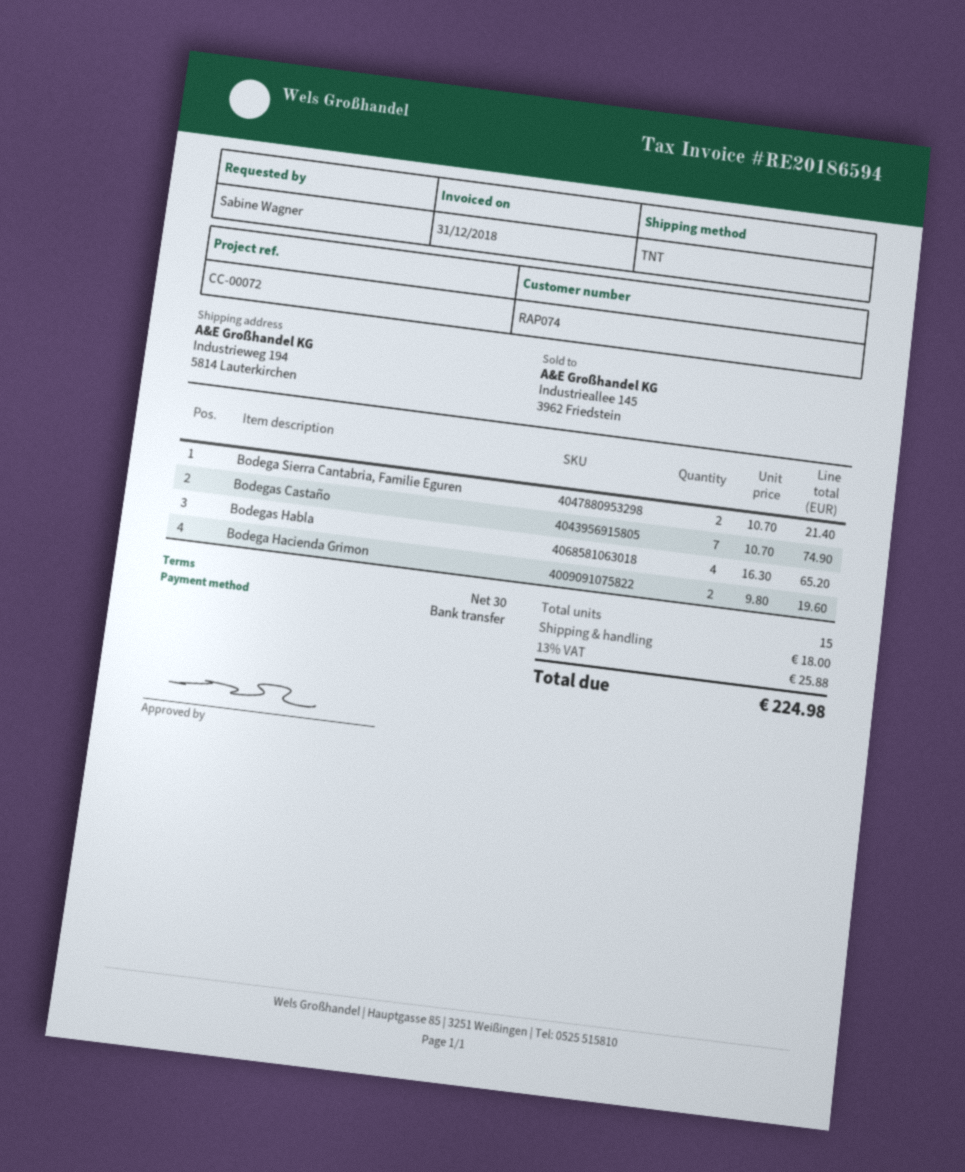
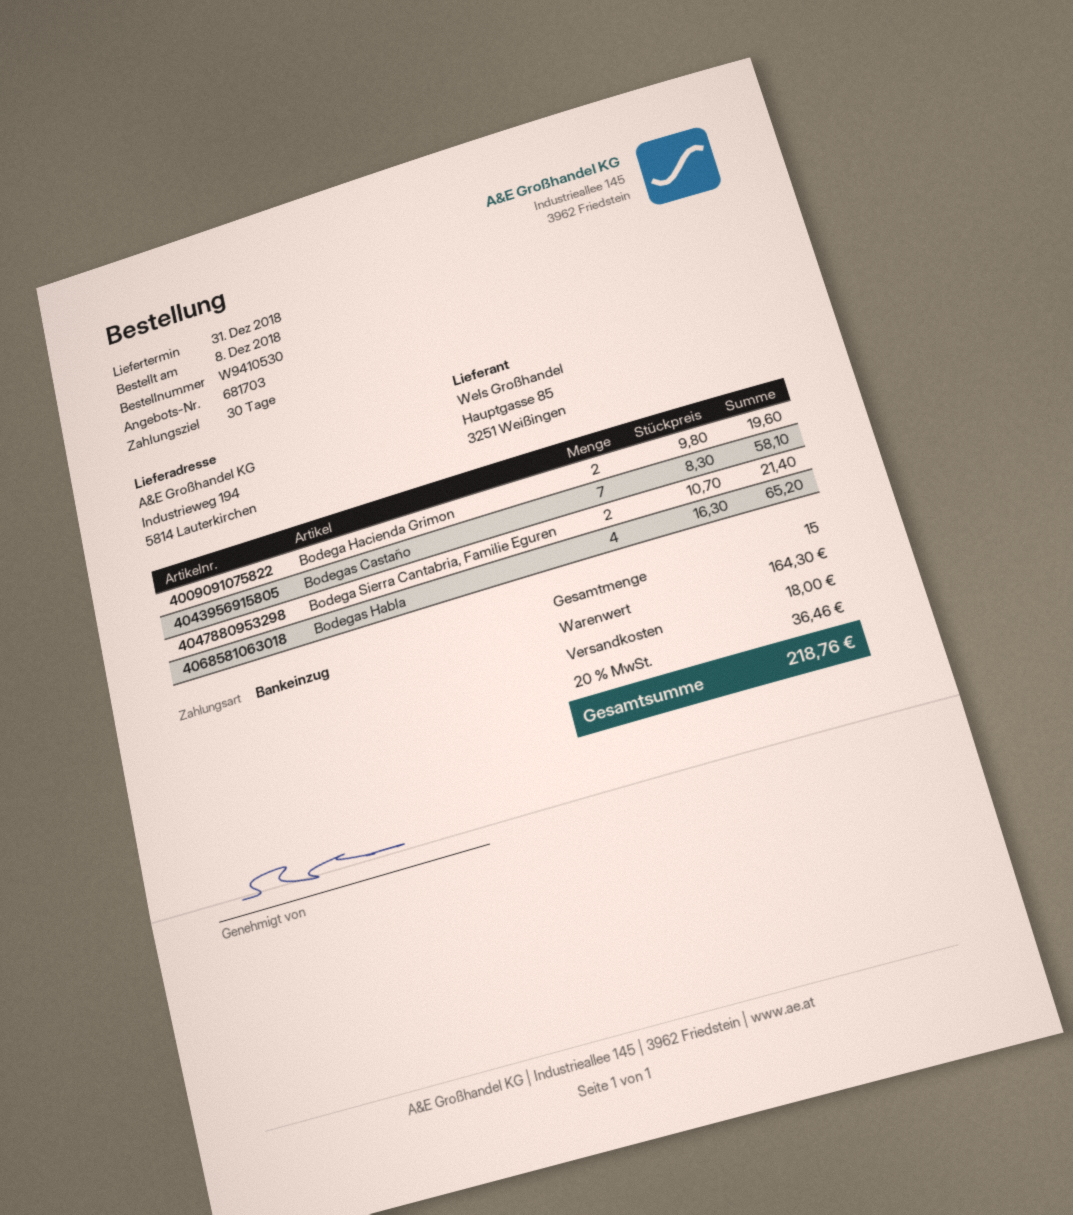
payment method: bank transfer -> direct debit
Bodegas Castaño: 7 x 10.70 = 74.90 -> 7 x 8.30 = 58.10
tax: 13% = 25.88 -> 20% = 36.46
total: 224.98 -> 218.76

